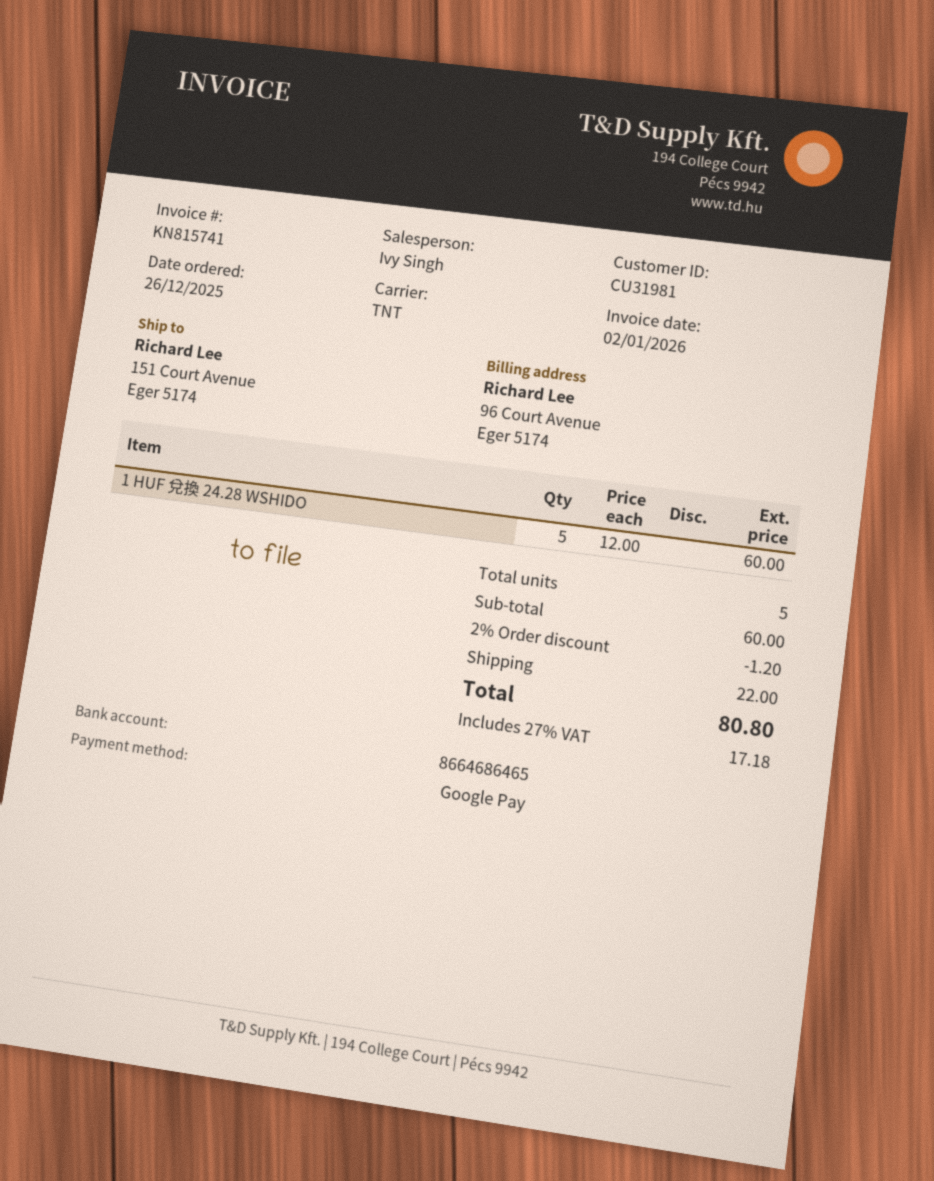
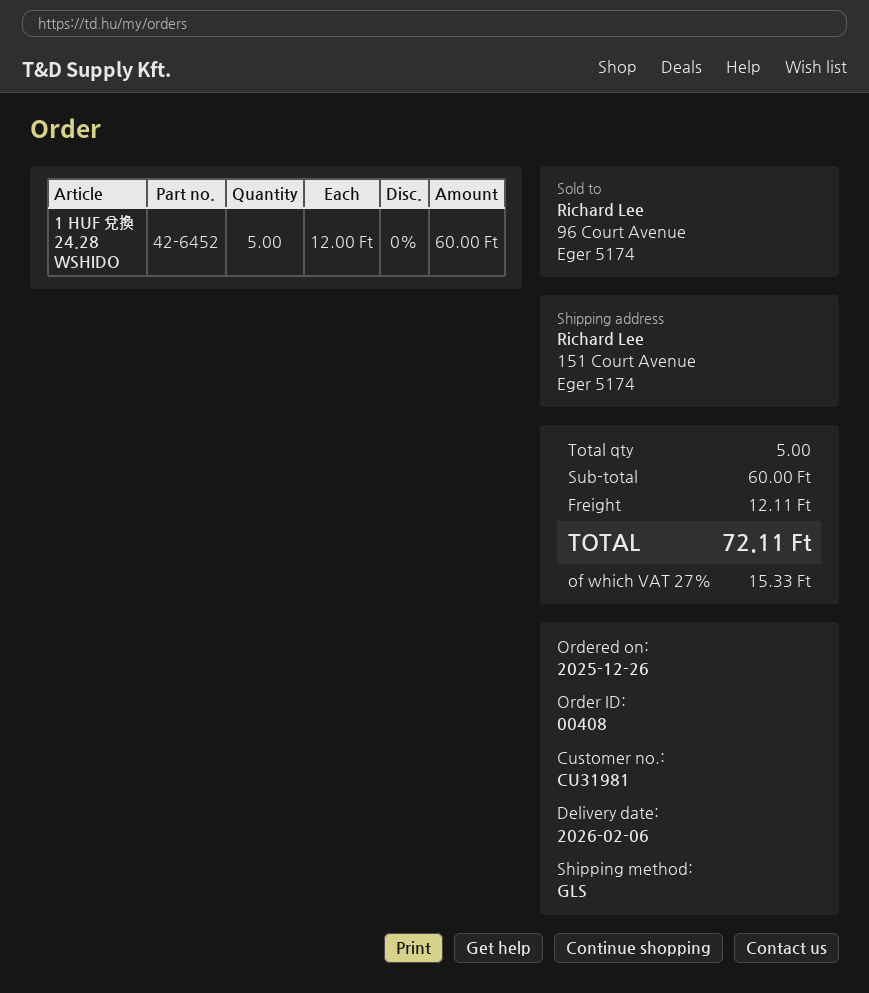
shipping method: TNT -> GLS
discount: 2% = 1.20 -> none
shipping: 22.00 -> 12.11
tax: 27% = 17.18 -> 27% = 15.33
total: 80.80 -> 72.11

